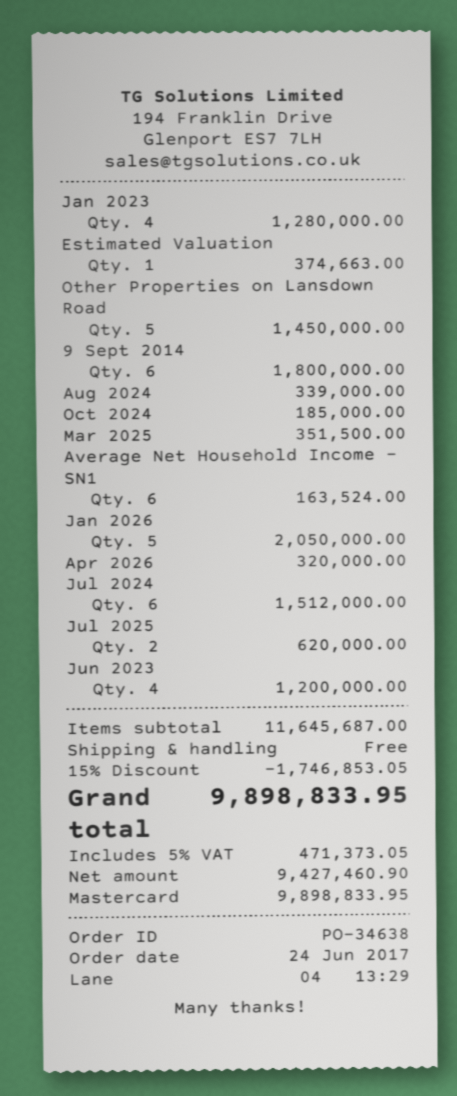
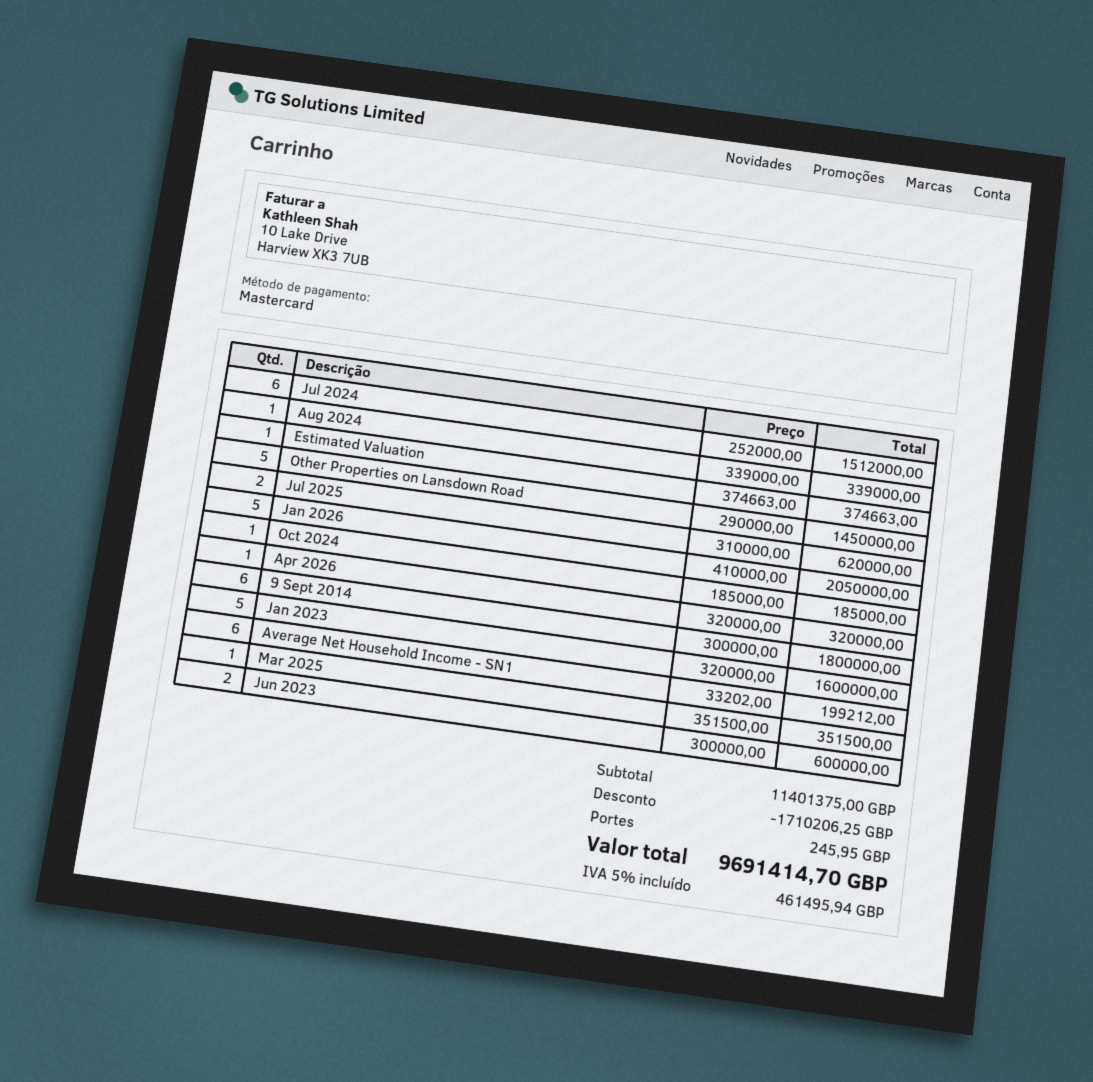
Jan 2023: 4 for 1280000.00 -> 5 for 1600000.00
Average Net Household Income - SN1: 6 for 163524.00 -> 6 for 199212.00
Jun 2023: 4 for 1200000.00 -> 2 for 600000.00
subtotal: 11645687.00 -> 11401375.00
discount: 1746853.05 -> 1710206.25
shipping: 0.00 -> 245.95
tax: 5% = 471373.05 -> 5% = 461495.94
total: 9898833.95 -> 9691414.70

